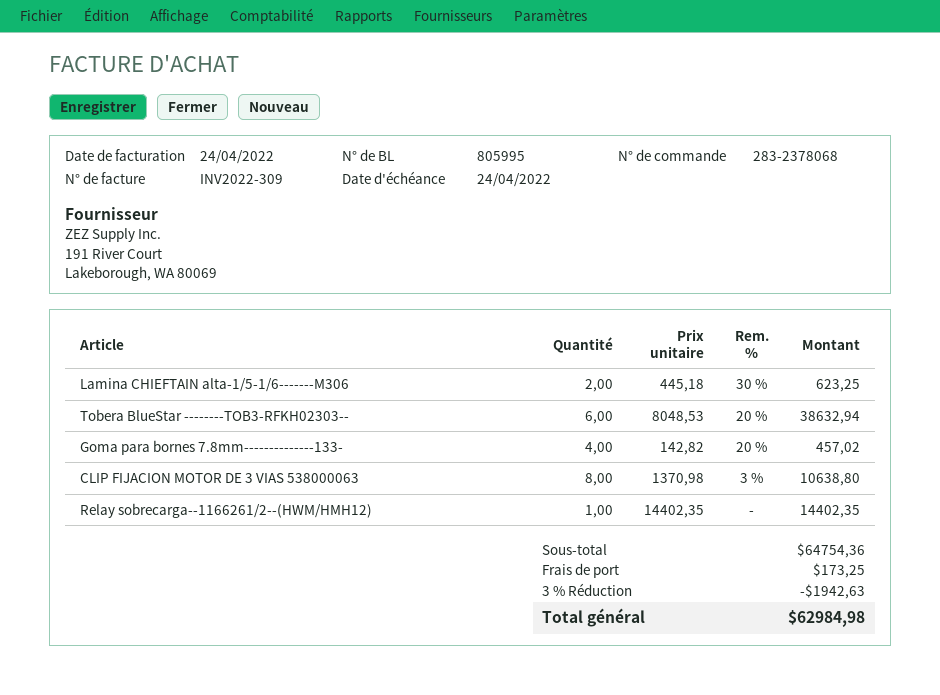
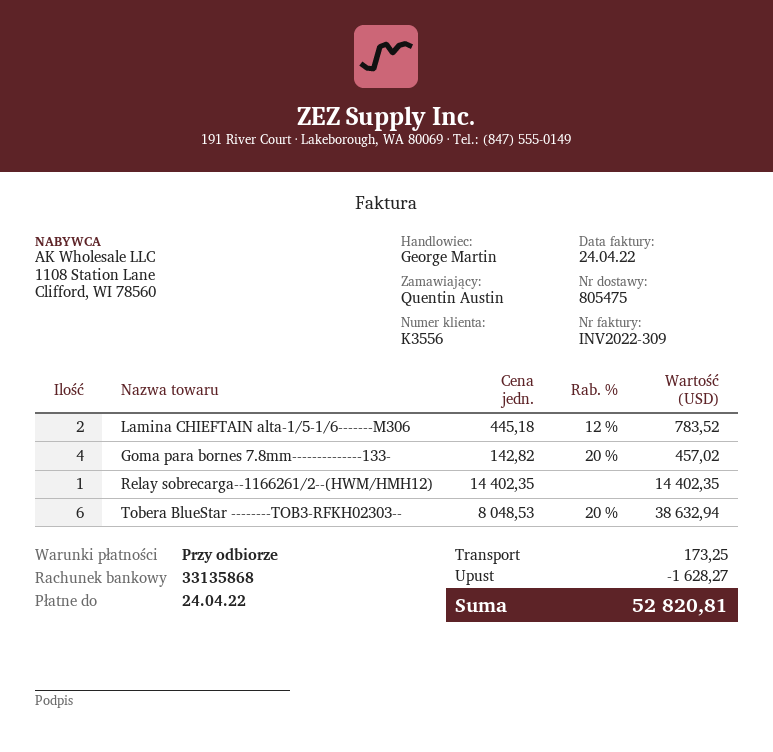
delivery note number: 805995 -> 805475
Lamina CHIEFTAIN alta-1/5-1/6-------M306: 2 x 445.18 - 30% = 623.25 -> 2 x 445.18 - 12% = 783.52
CLIP FIJACION MOTOR DE 3 VIAS 538000063: 8 x 1370.98 - 3% = 10638.80 -> none
discount: 1942.63 -> 1628.27
total: 62984.98 -> 52820.81

